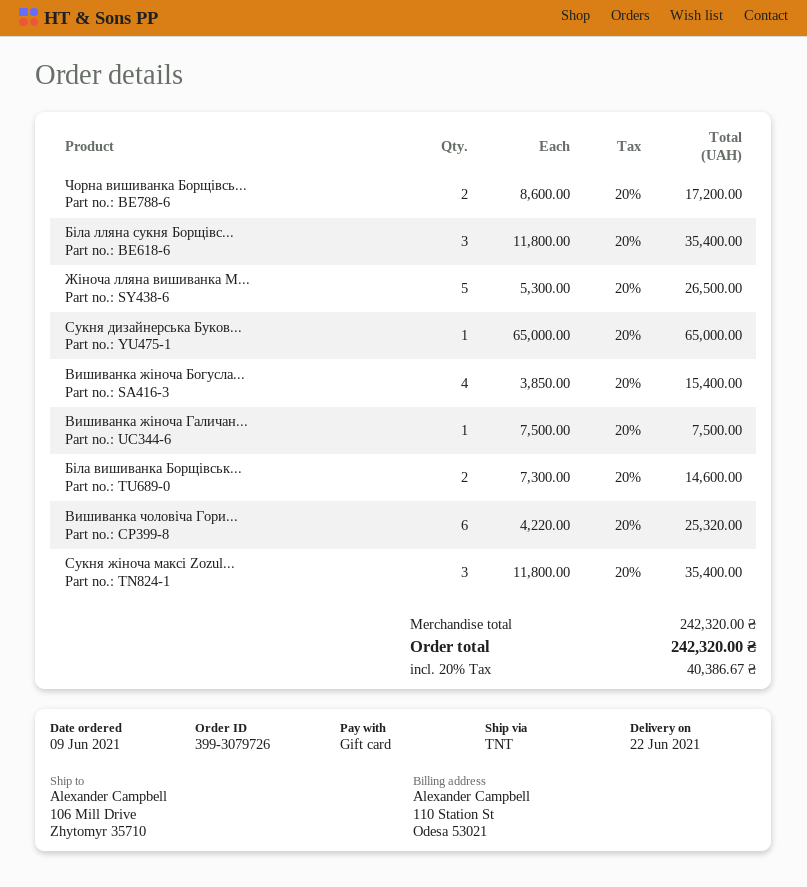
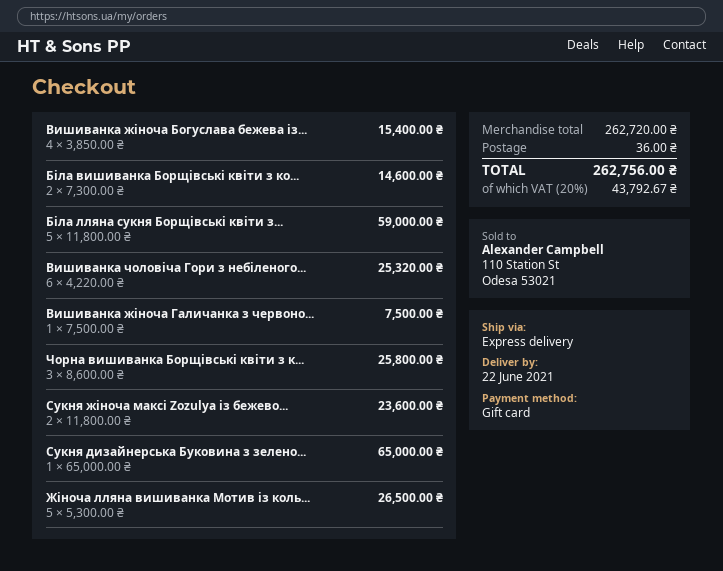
shipping method: TNT -> express
Чорна вишиванка Борщівсь...: 2 x 8600.00 = 17200.00 -> 3 x 8600.00 = 25800.00
Біла лляна сукня Борщівс...: 3 x 11800.00 = 35400.00 -> 5 x 11800.00 = 59000.00
Сукня жіноча максі Zozul...: 3 x 11800.00 = 35400.00 -> 2 x 11800.00 = 23600.00
subtotal: 242320.00 -> 262720.00
shipping: none -> 36.00
tax: 20% = 40386.67 -> 20% = 43792.67
total: 242320.00 -> 262756.00

